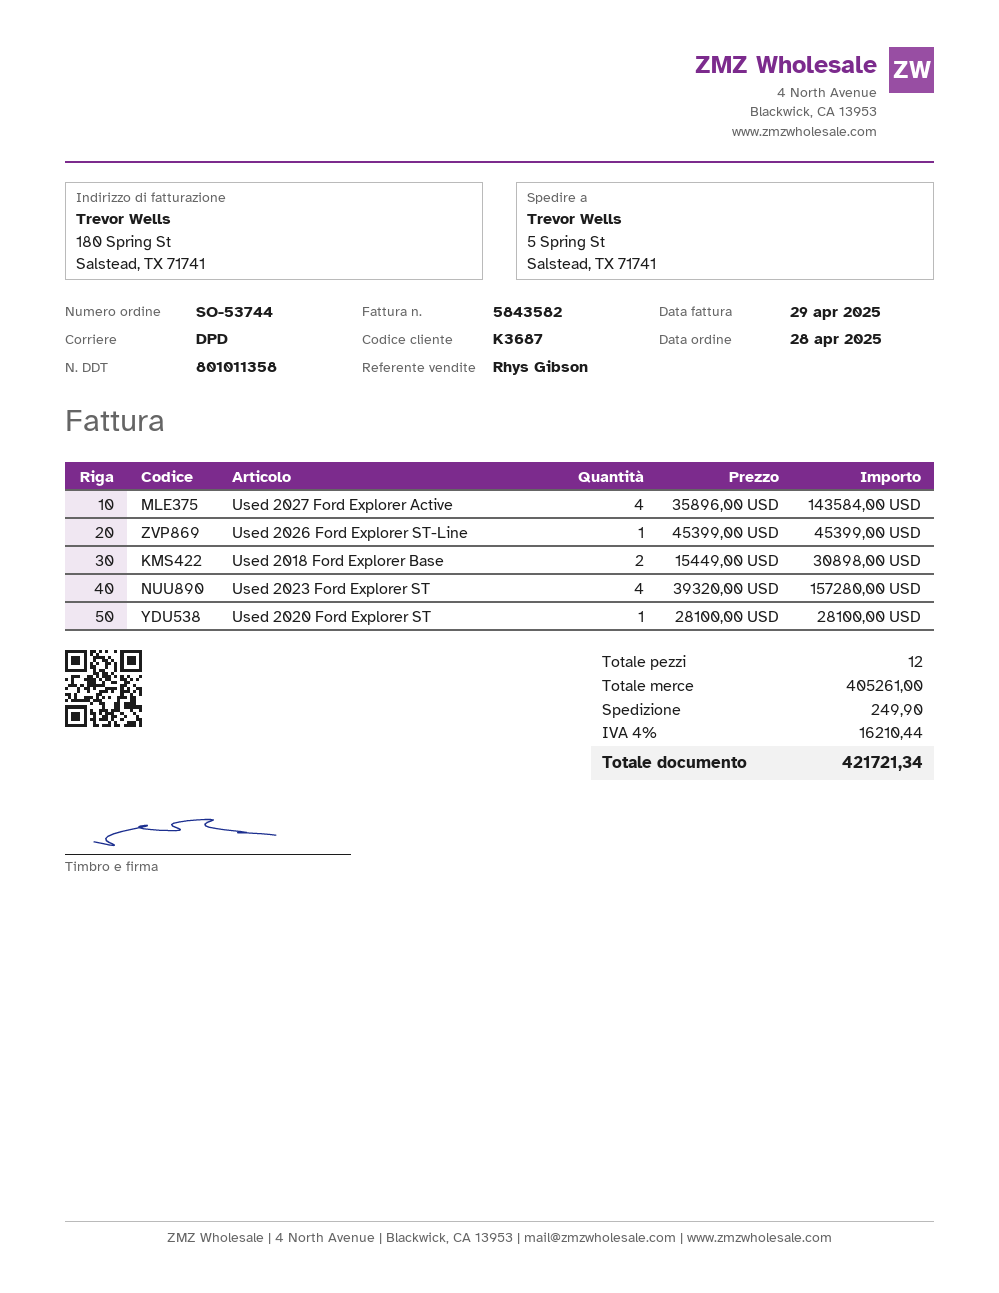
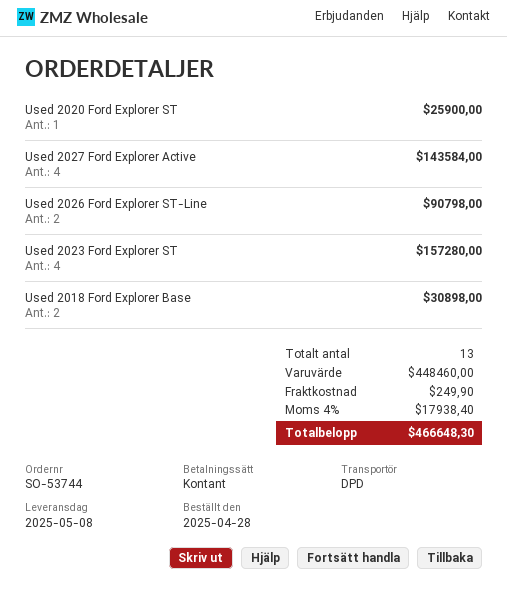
Used 2026 Ford Explorer ST-Line: 1 for 45399.00 -> 2 for 90798.00
Used 2020 Ford Explorer ST: 1 for 28100.00 -> 1 for 25900.00
total quantity: 12 -> 13
subtotal: 405261.00 -> 448460.00
tax: 4% = 16210.44 -> 4% = 17938.40
total: 421721.34 -> 466648.30

